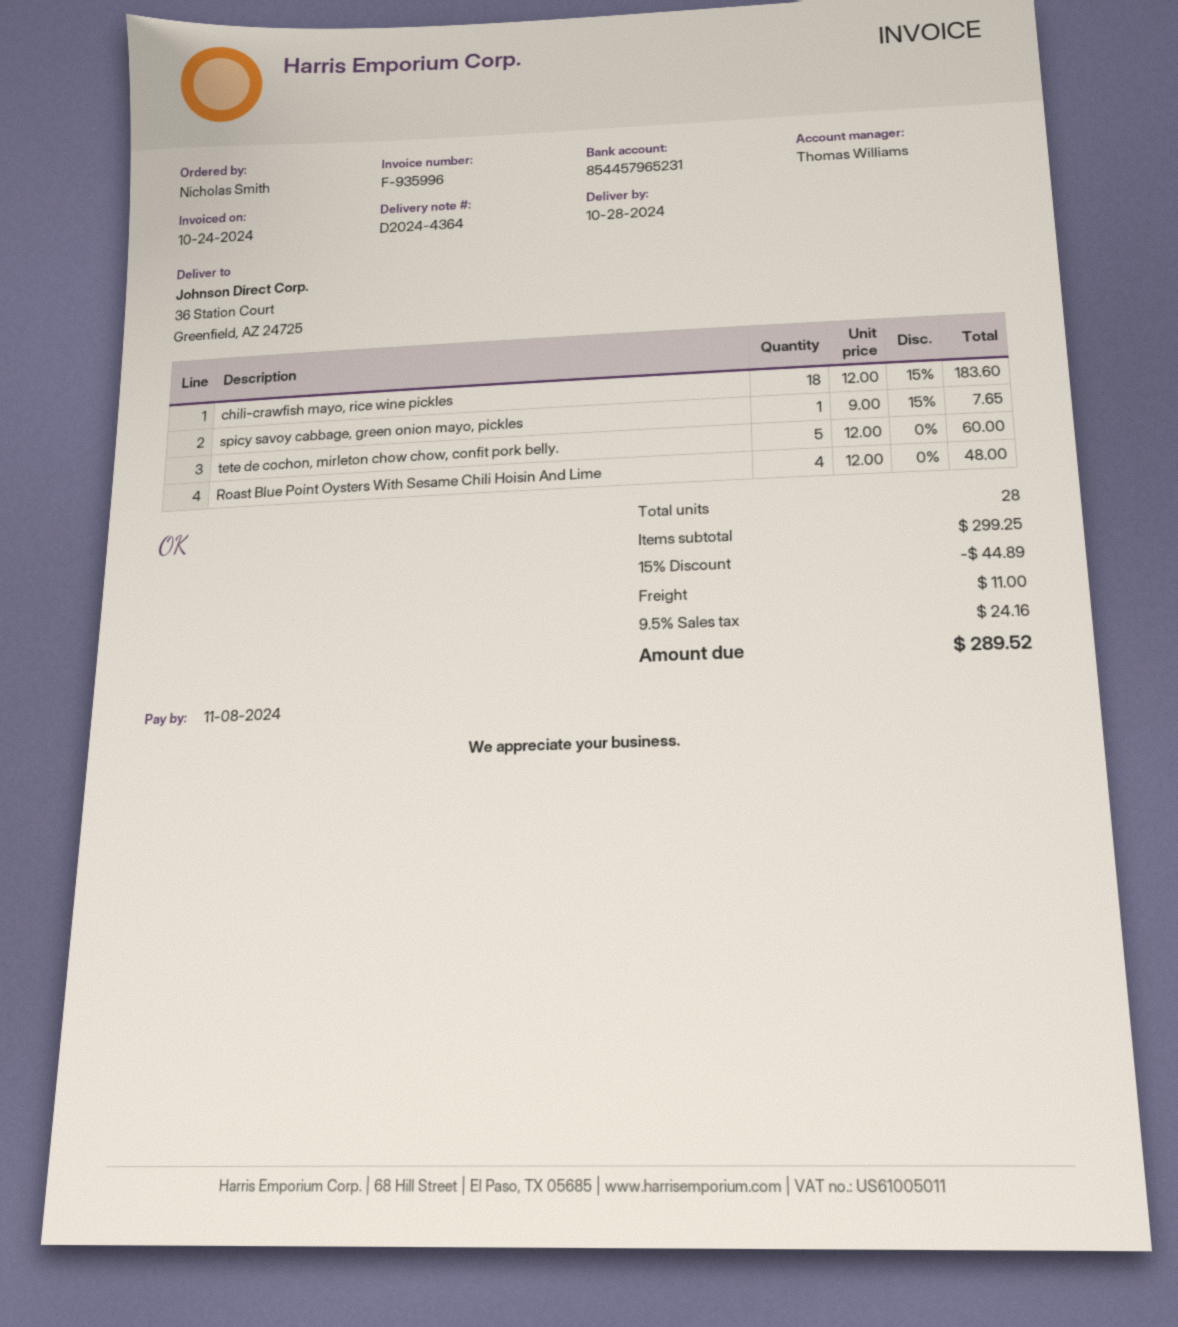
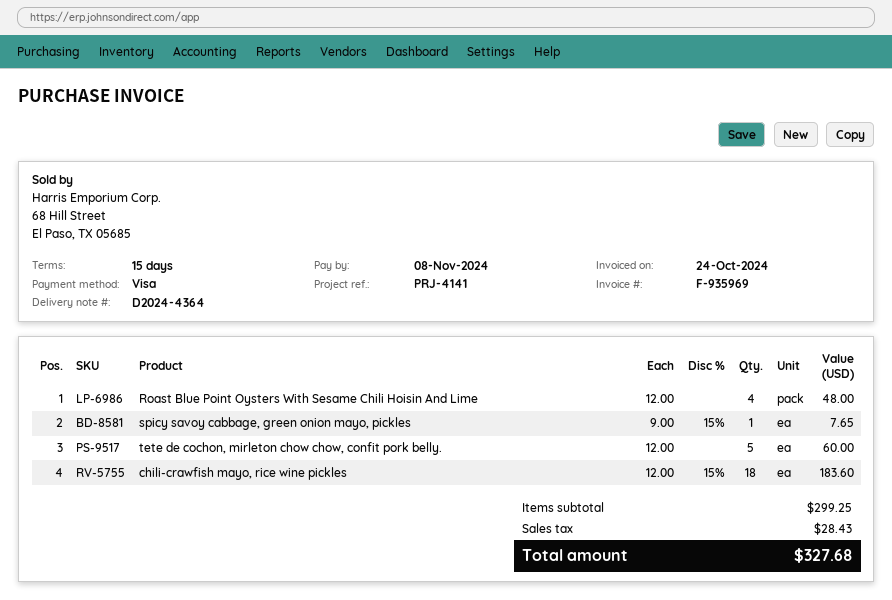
invoice number: F-935996 -> F-935969
discount: 15% = 44.89 -> none
shipping: 11.00 -> none
tax: 24.16 -> 28.43
total: 289.52 -> 327.68

